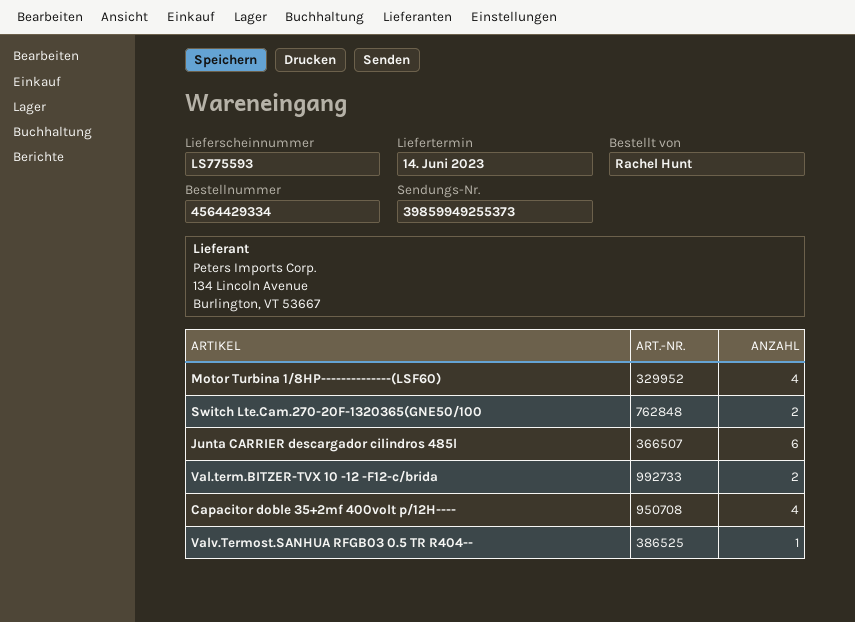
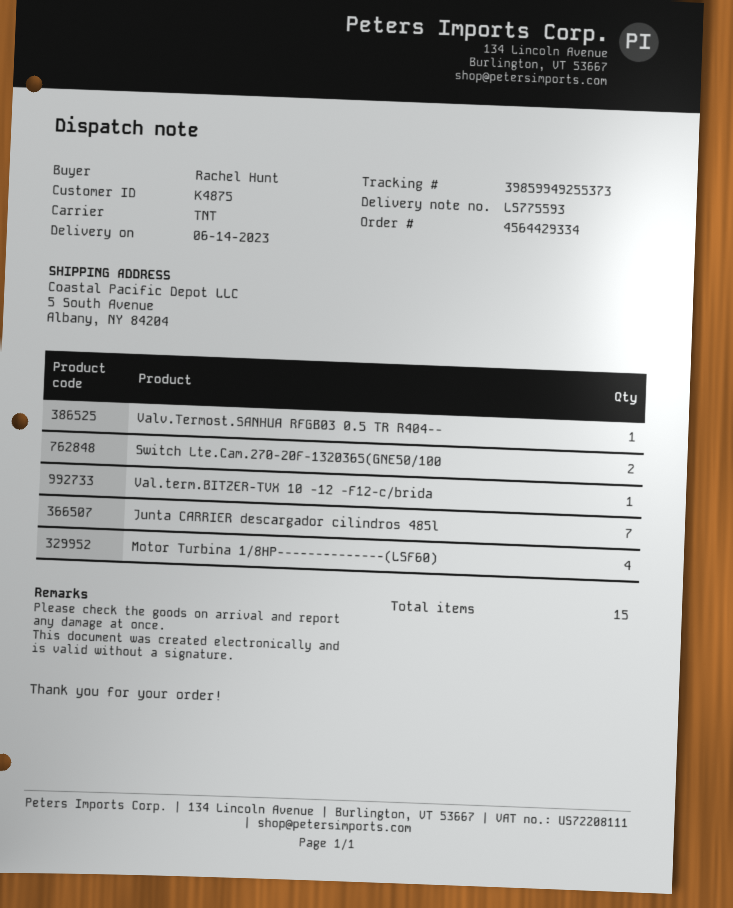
Junta CARRIER descargador cilindros 485l: 6 -> 7
Val.term.BITZER-TVX 10 -12 -F12-c/brida: 2 -> 1
Capacitor doble 35+2mf 400volt p/12H----: 4 -> none

